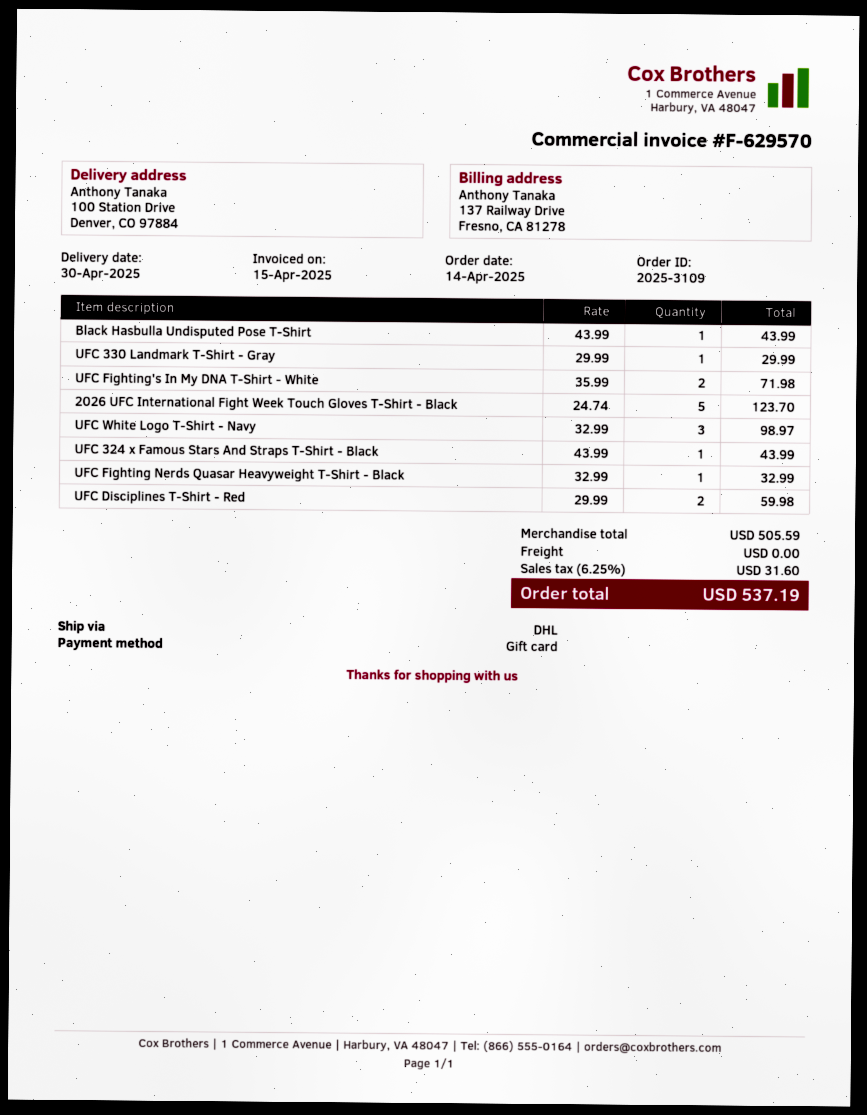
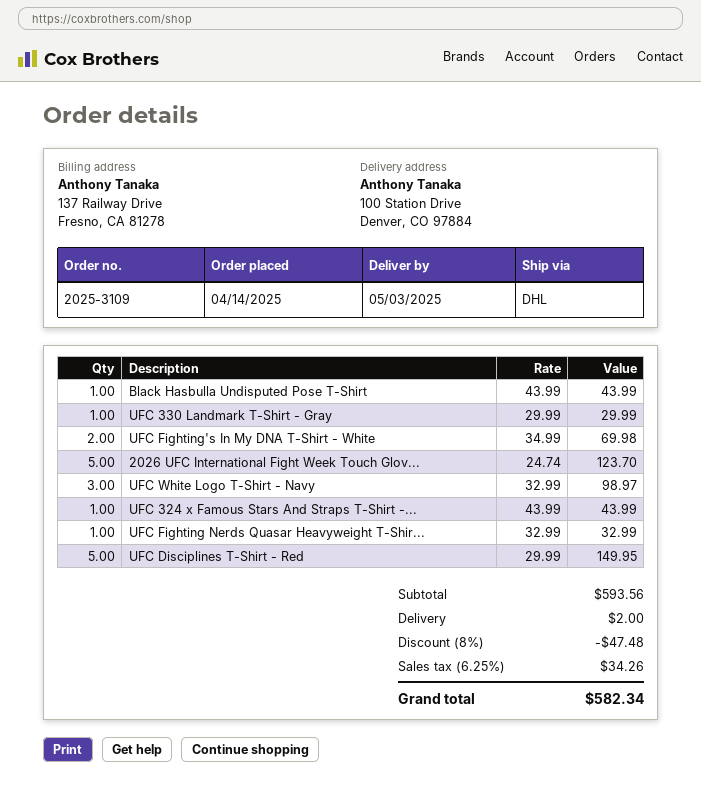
delivery date: 2025-04-30 -> 2025-05-03
UFC Fighting's In My DNA T-Shirt - White: 2 x 35.99 = 71.98 -> 2 x 34.99 = 69.98
UFC Disciplines T-Shirt - Red: 2 x 29.99 = 59.98 -> 5 x 29.99 = 149.95
subtotal: 505.59 -> 593.56
discount: none -> 8% = 47.48
shipping: 0.00 -> 2.00
tax: 6.25% = 31.60 -> 6.25% = 34.26
total: 537.19 -> 582.34

